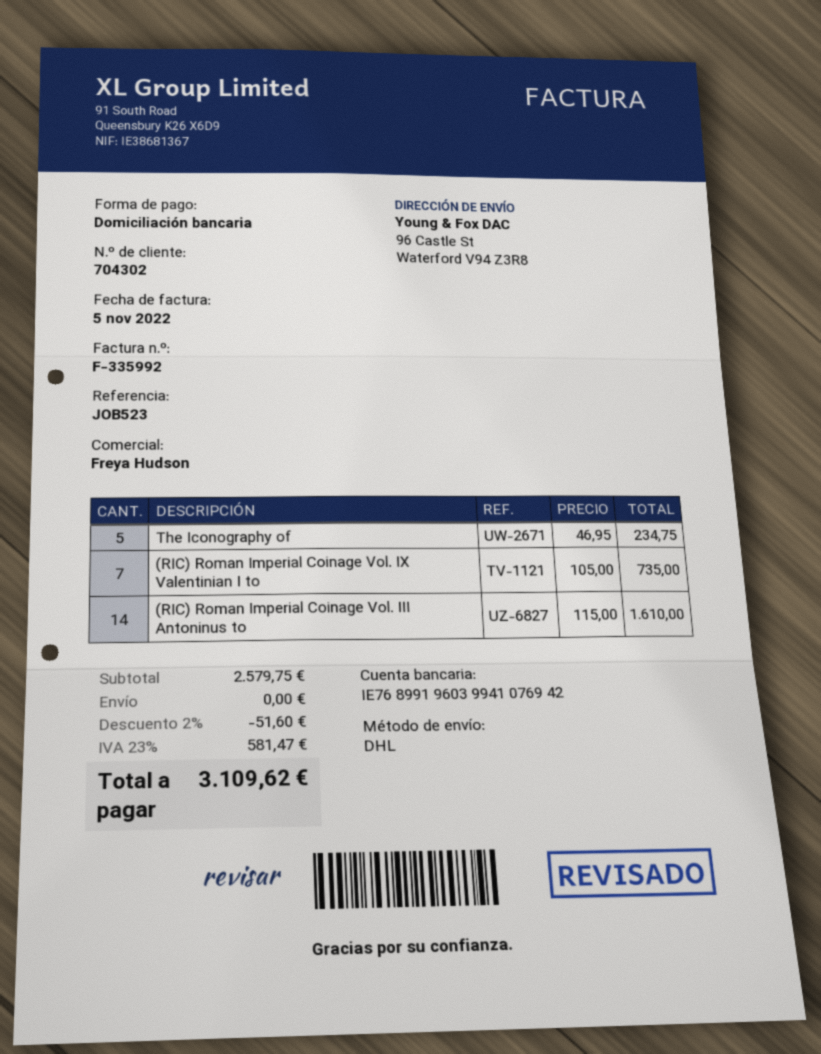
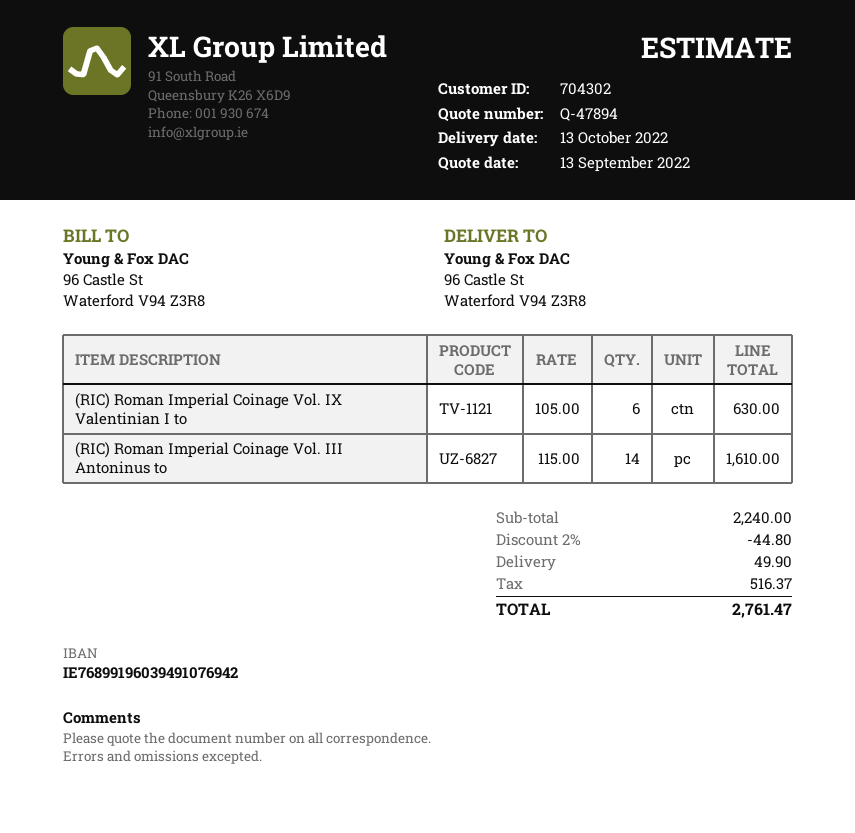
bank account: IE76899196039941076942 -> IE76899196039491076942
The Iconography of: 5 x 46.95 = 234.75 -> none
(RIC) Roman Imperial Coinage Vol. IX Valentinian I to: 7 x 105.00 = 735.00 -> 6 x 105.00 = 630.00
subtotal: 2579.75 -> 2240.00
discount: 2% = 51.60 -> 2% = 44.80
shipping: 0.00 -> 49.90
tax: 581.47 -> 516.37
total: 3109.62 -> 2761.47

